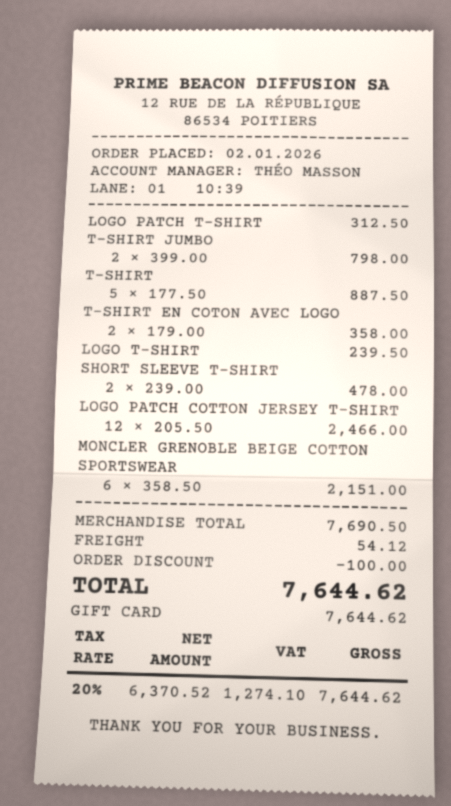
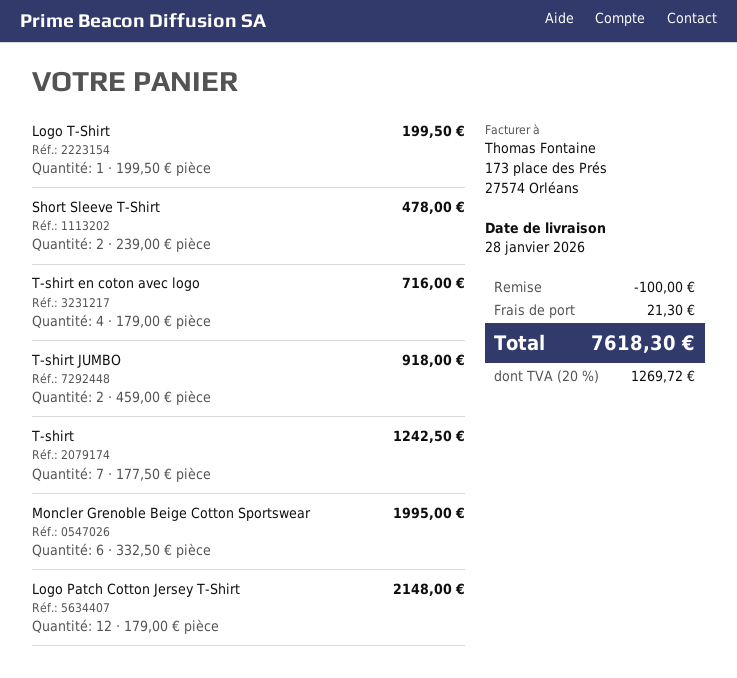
LOGO PATCH T-SHIRT: 1 x 312.50 = 312.50 -> none
T-SHIRT JUMBO: 2 x 399.00 = 798.00 -> 2 x 459.00 = 918.00
T-SHIRT: 5 x 177.50 = 887.50 -> 7 x 177.50 = 1242.50
T-SHIRT EN COTON AVEC LOGO: 2 x 179.00 = 358.00 -> 4 x 179.00 = 716.00
LOGO T-SHIRT: 1 x 239.50 = 239.50 -> 1 x 199.50 = 199.50
LOGO PATCH COTTON JERSEY T-SHIRT: 12 x 205.50 = 2466.00 -> 12 x 179.00 = 2148.00
MONCLER GRENOBLE BEIGE COTTON SPORTSWEAR: 6 x 358.50 = 2151.00 -> 6 x 332.50 = 1995.00
shipping: 54.12 -> 21.30
tax: 20% = 1274.10 -> 20% = 1269.72
total: 7644.62 -> 7618.30

